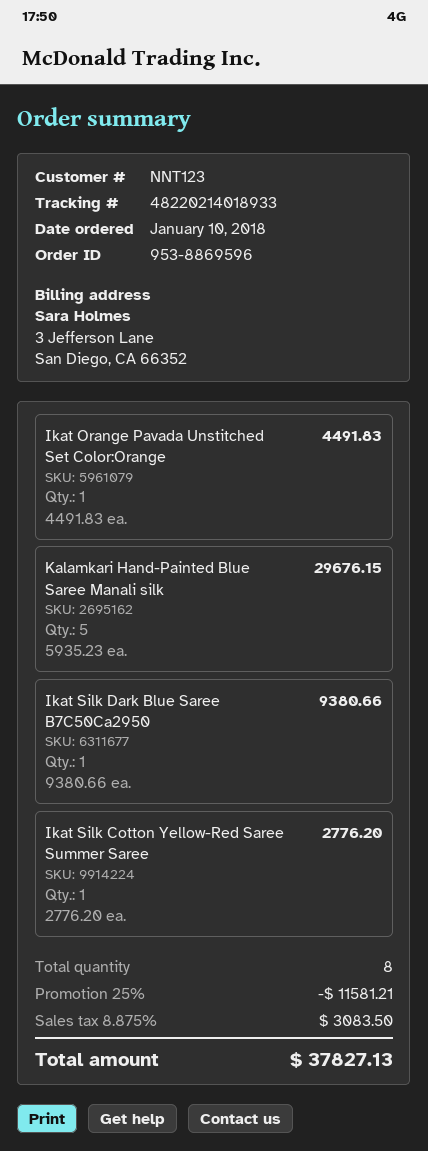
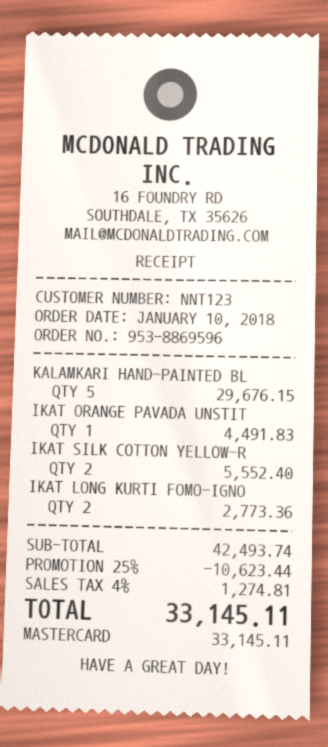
Ikat Silk Dark Blue Saree B7C50Ca2950: 1 for 9380.66 -> none
Ikat Silk Cotton Yellow-Red Saree Summer Saree: 1 for 2776.20 -> 2 for 5552.40
IKAT LONG KURTI FOMO-IGNO: none -> 2 for 2773.36
discount: 25% = 11581.21 -> 25% = 10623.44
tax: 8.875% = 3083.50 -> 4% = 1274.81
total: 37827.13 -> 33145.11

